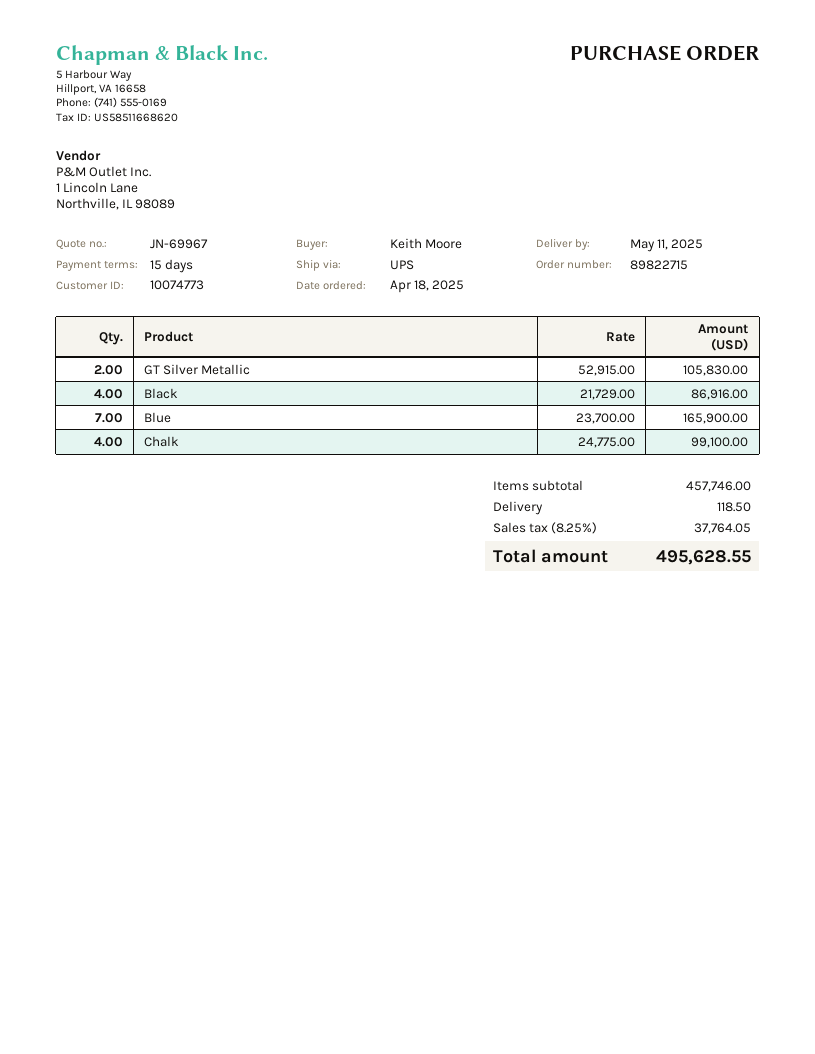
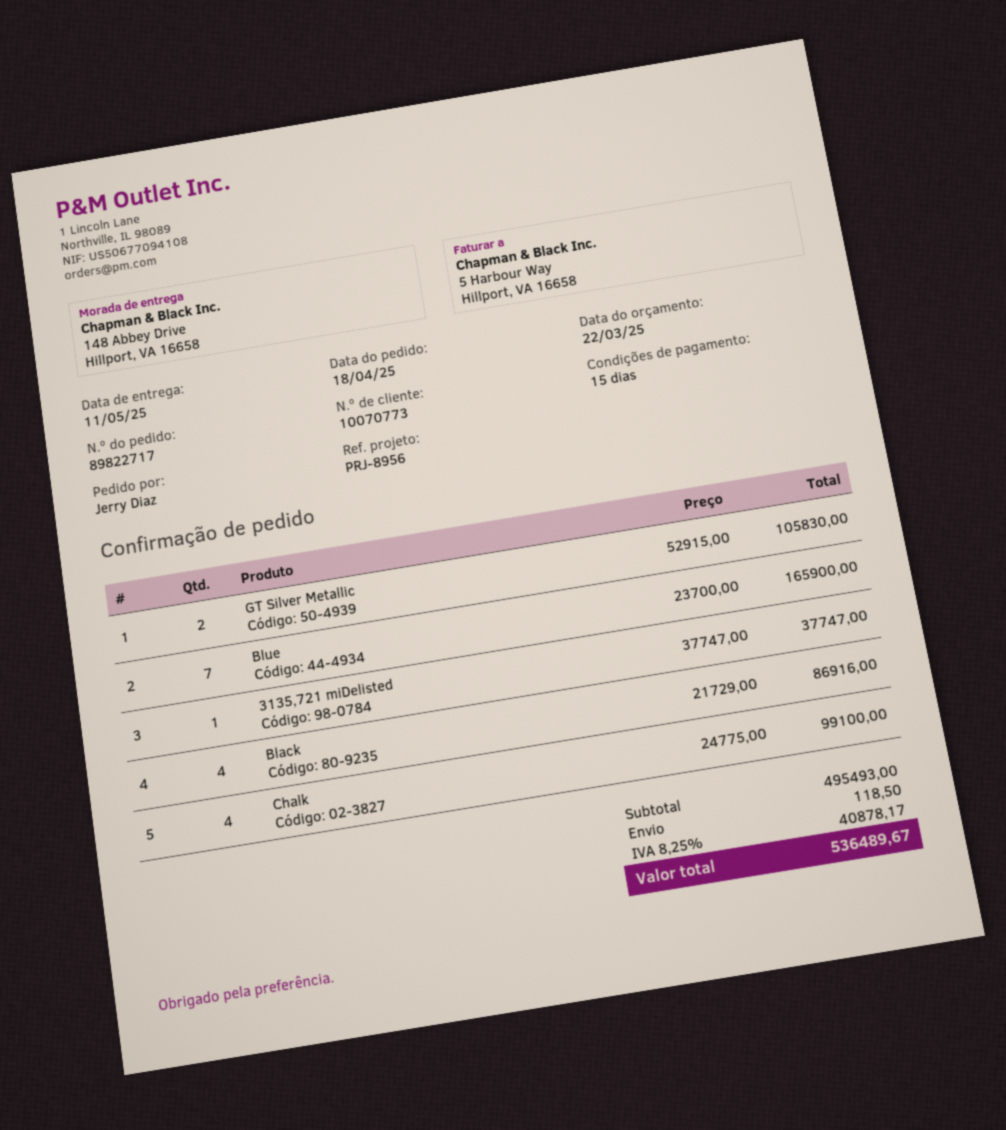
order number: 89822715 -> 89822717
customer number: 10074773 -> 10070773
ordered by: Keith Moore -> Jerry Diaz
3135,721 miDelisted: none -> 1 x 37747.00 = 37747.00
subtotal: 457746.00 -> 495493.00
tax: 8.25% = 37764.05 -> 8.25% = 40878.17
total: 495628.55 -> 536489.67

